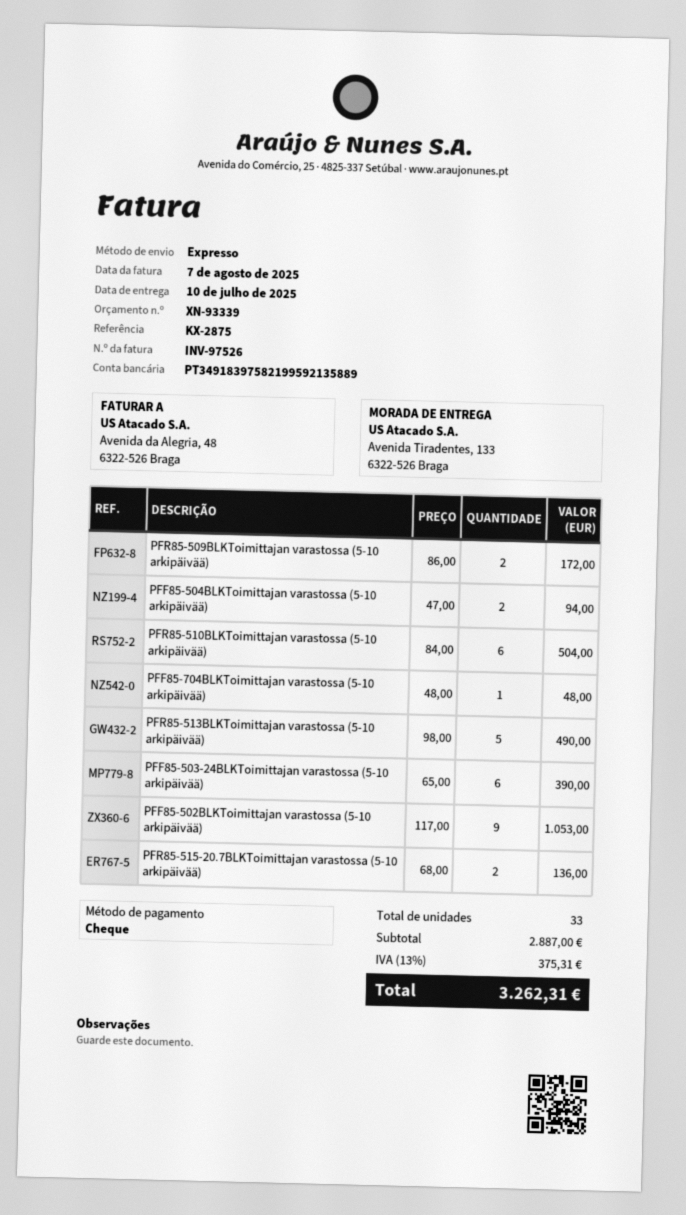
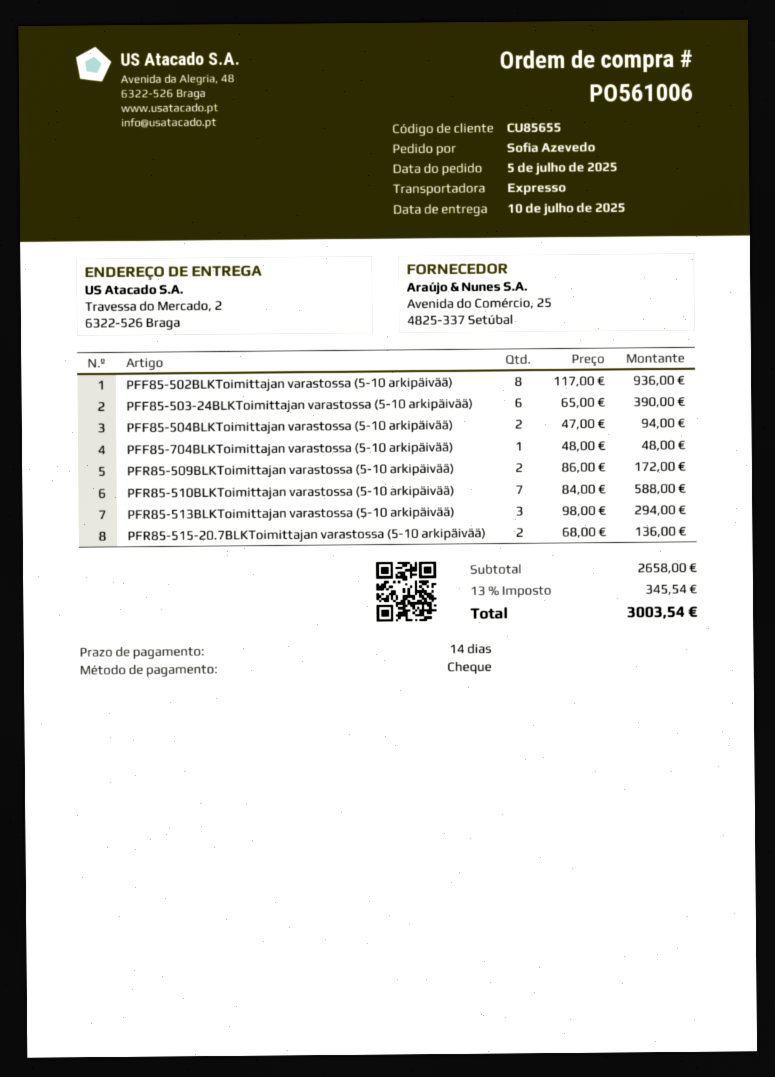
ship to: Avenida Tiradentes, 133, 6322-526 Braga -> Travessa do Mercado, 2, 6322-526 Braga
PFR85-510BLKToimittajan varastossa (5-10 arkipäivää): 6 x 84.00 = 504.00 -> 7 x 84.00 = 588.00
PFR85-513BLKToimittajan varastossa (5-10 arkipäivää): 5 x 98.00 = 490.00 -> 3 x 98.00 = 294.00
PFF85-502BLKToimittajan varastossa (5-10 arkipäivää): 9 x 117.00 = 1053.00 -> 8 x 117.00 = 936.00
subtotal: 2887.00 -> 2658.00
tax: 13% = 375.31 -> 13% = 345.54
total: 3262.31 -> 3003.54

